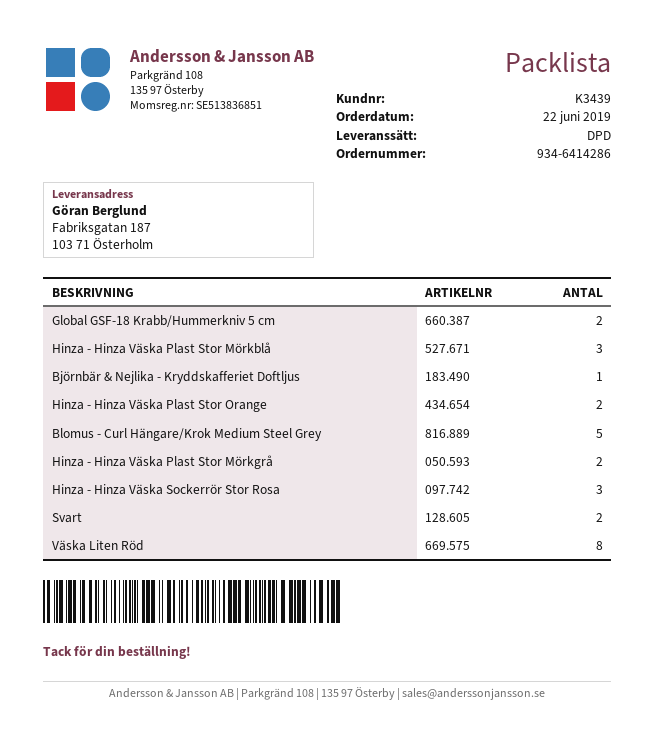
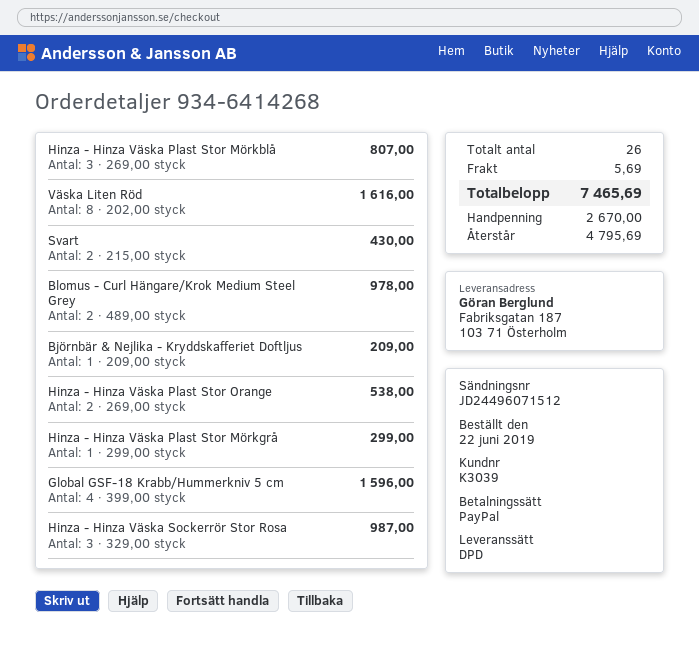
order number: 934-6414286 -> 934-6414268
customer number: K3439 -> K3039
Global GSF-18 Krabb/Hummerkniv 5 cm: 2 -> 4
Blomus - Curl Hängare/Krok Medium Steel Grey: 5 -> 2
Hinza - Hinza Väska Plast Stor Mörkgrå: 2 -> 1

